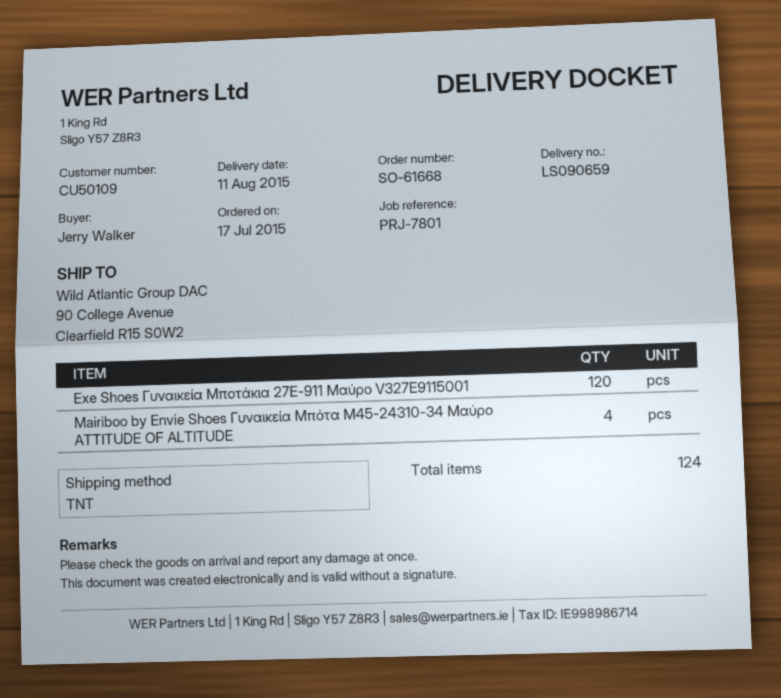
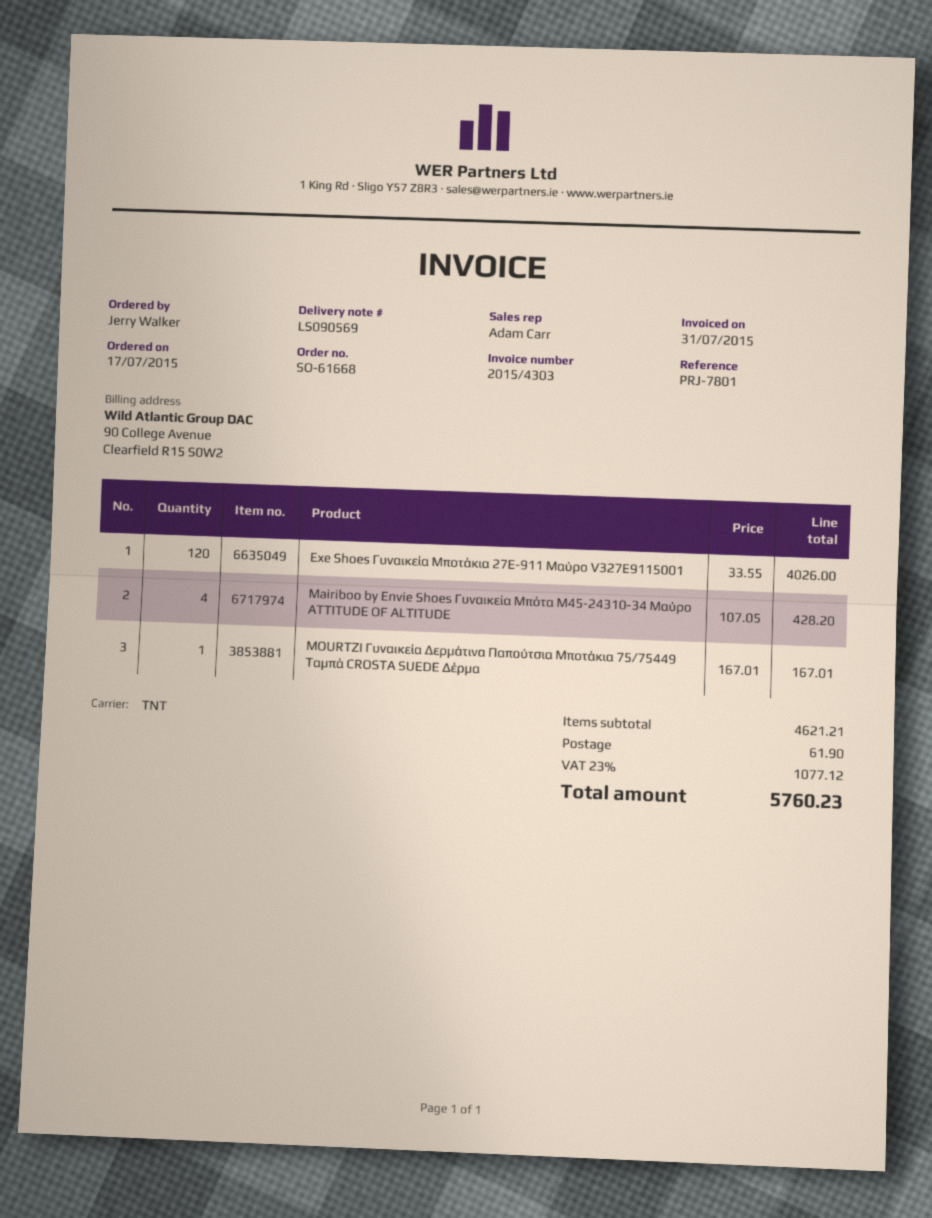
delivery note number: LS090659 -> LS090569
MOURTZI Γυναικεία Δερμάτινα Παπούτσια Μποτάκια 75/75449 Ταμπά CROSTA SUEDE Δέρμα: none -> 1

